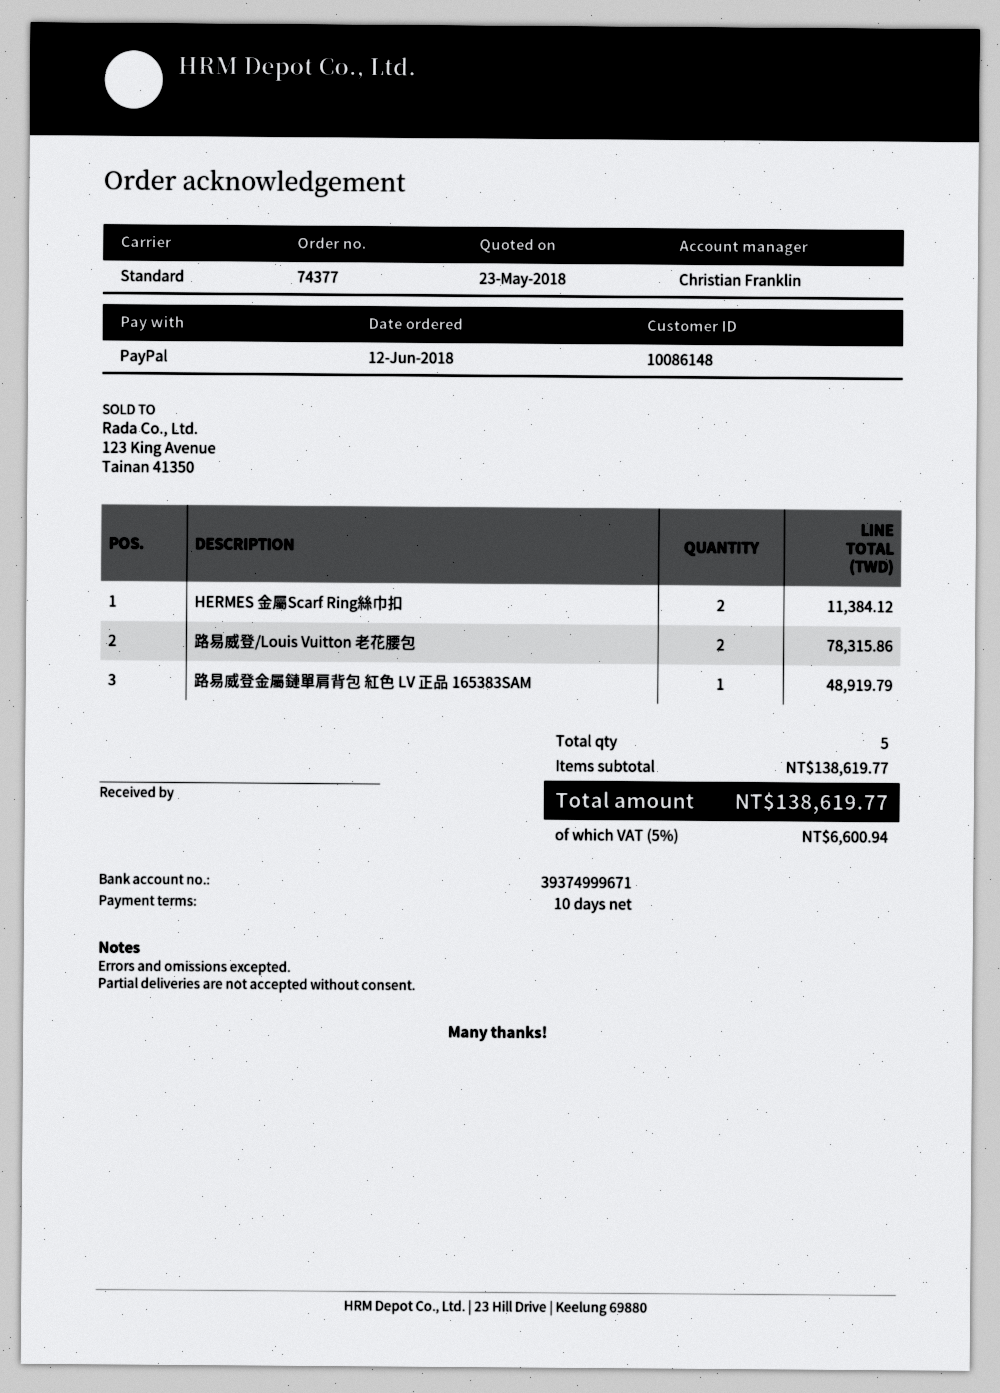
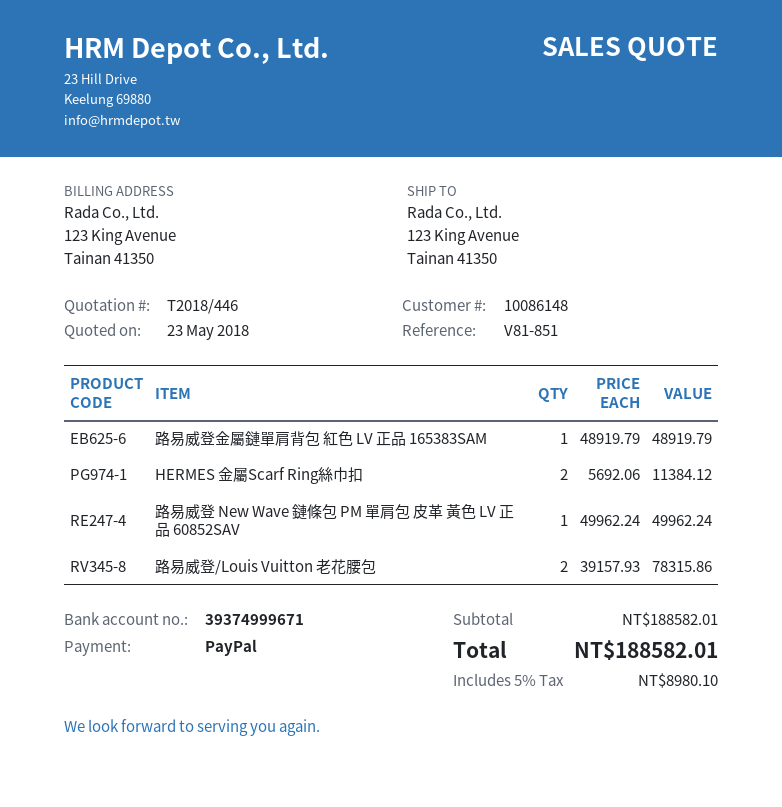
路易威登 New Wave 鏈條包 PM 單肩包 皮革 黃色 LV 正品 60852SAV: none -> 1 for 49962.24
subtotal: 138619.77 -> 188582.01
tax: 5% = 6600.94 -> 5% = 8980.10
total: 138619.77 -> 188582.01

